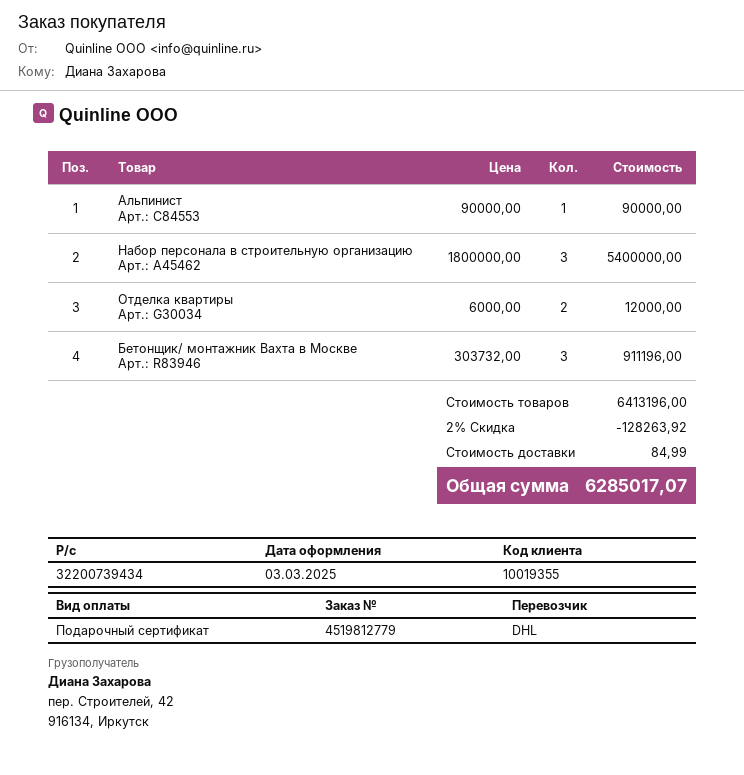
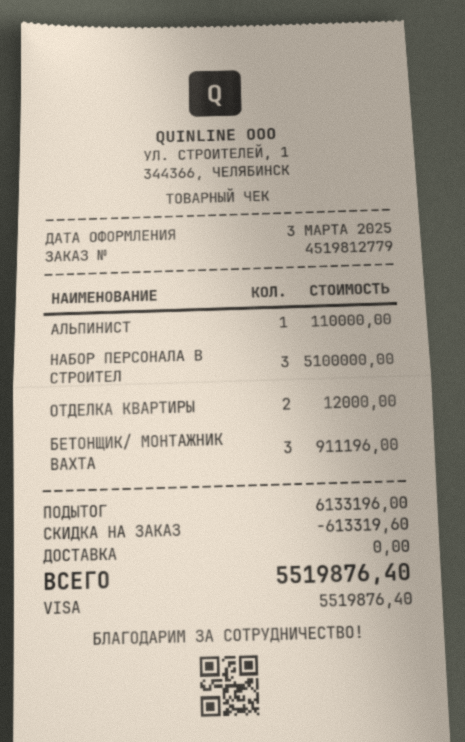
payment method: gift card -> Visa
Альпинист: 1 for 90000.00 -> 1 for 110000.00
Набор персонала в строительную организацию: 3 for 5400000.00 -> 3 for 5100000.00
subtotal: 6413196.00 -> 6133196.00
discount: 128263.92 -> 613319.60
shipping: 84.99 -> 0.00
total: 6285017.07 -> 5519876.40

